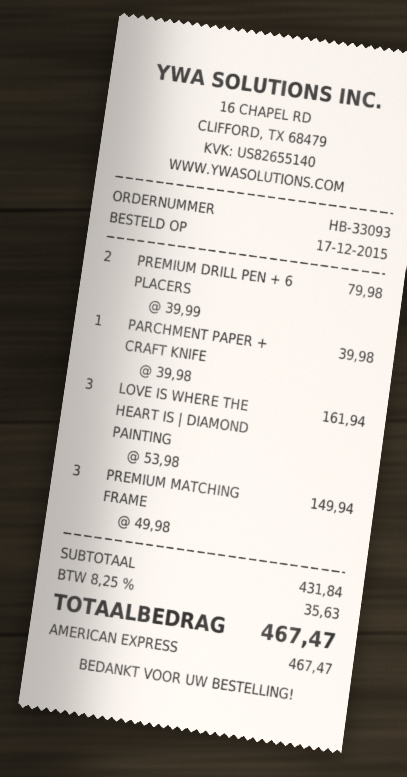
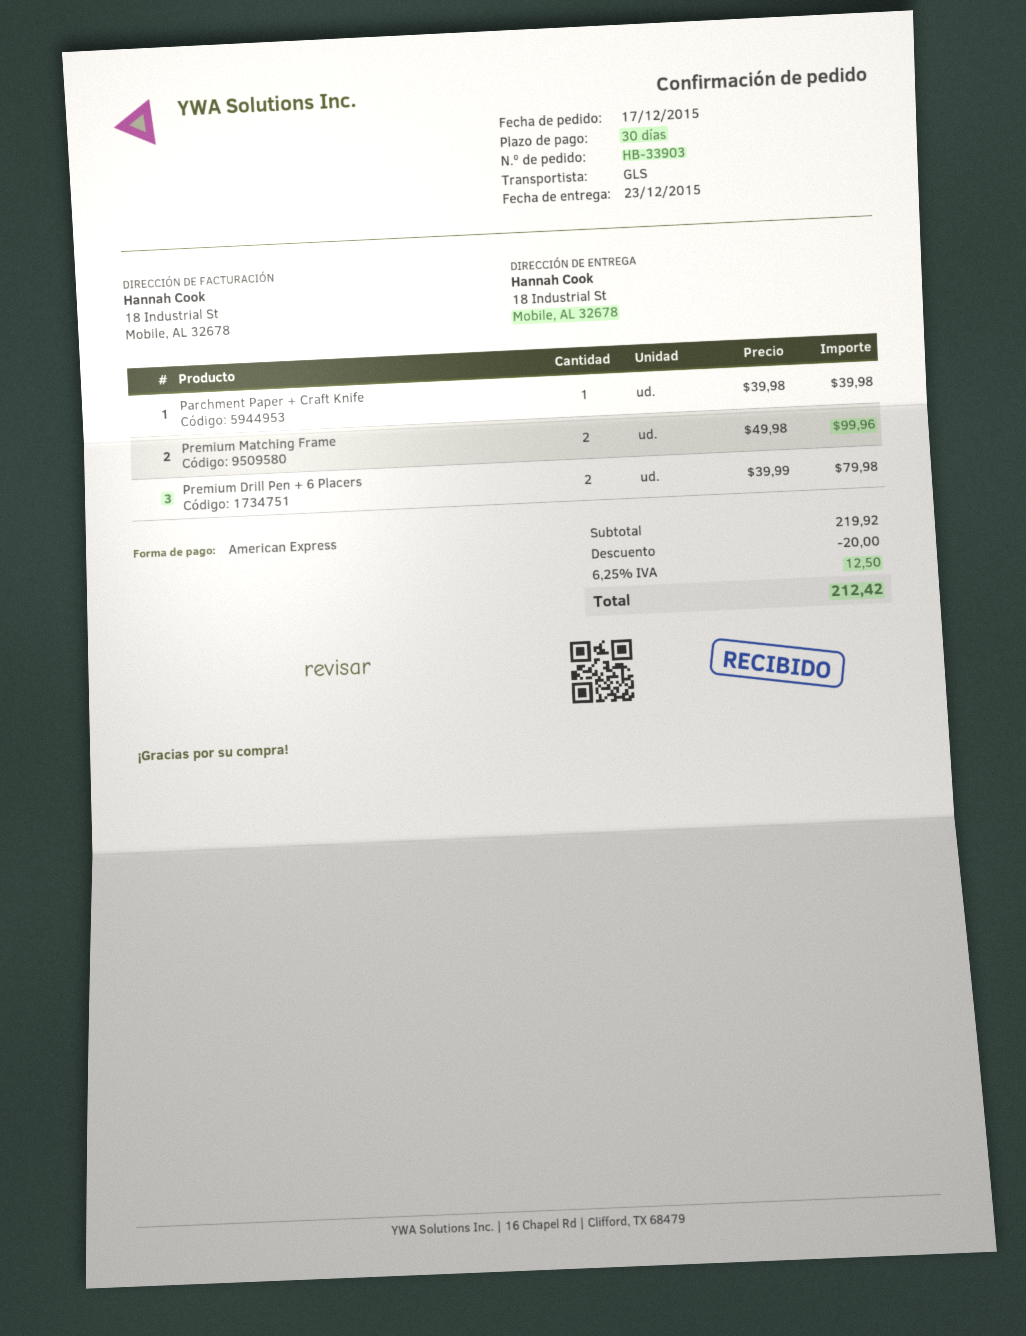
order number: HB-33093 -> HB-33903
LOVE IS WHERE THE HEART IS | DIAMOND PAINTING: 3 x 53.98 = 161.94 -> none
PREMIUM MATCHING FRAME: 3 x 49.98 = 149.94 -> 2 x 49.98 = 99.96
subtotal: 431.84 -> 219.92
discount: none -> 20.00
tax: 8.25% = 35.63 -> 6.25% = 12.50
total: 467.47 -> 212.42

